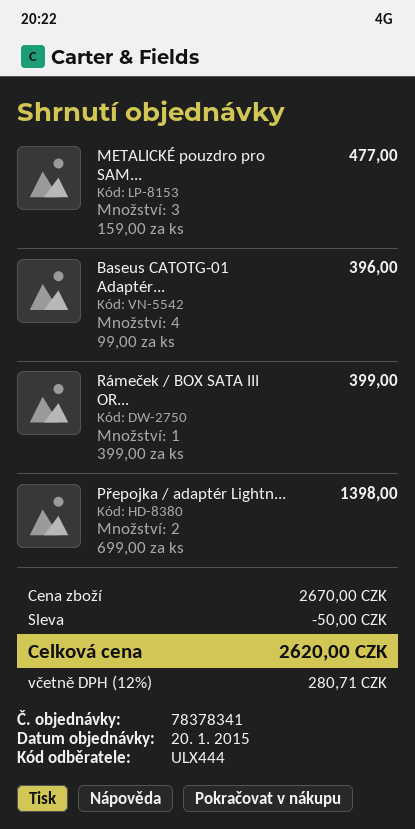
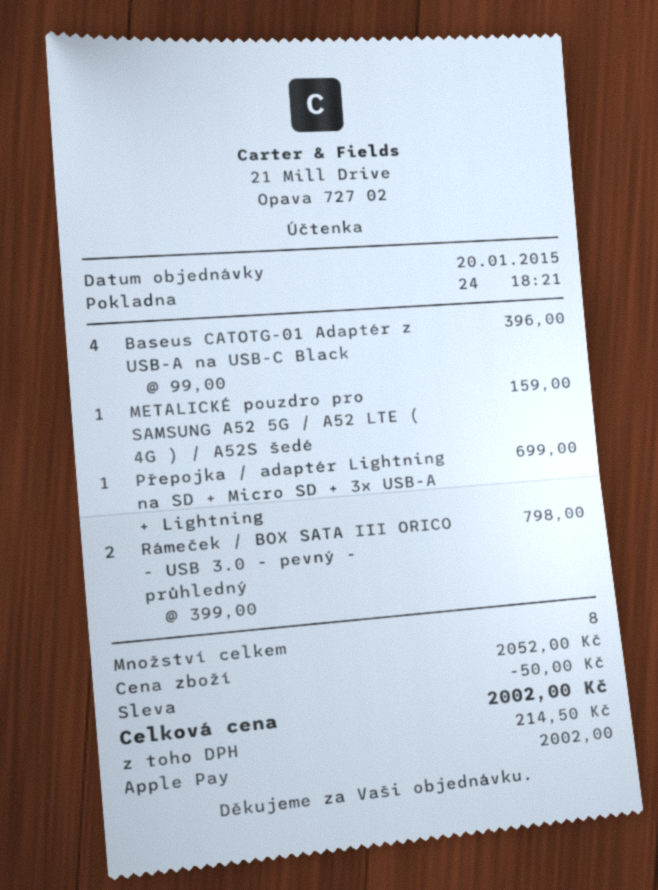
METALICKÉ pouzdro pro SAM...: 3 x 159.00 = 477.00 -> 1 x 159.00 = 159.00
Rámeček / BOX SATA III OR...: 1 x 399.00 = 399.00 -> 2 x 399.00 = 798.00
Přepojka / adaptér Lightn...: 2 x 699.00 = 1398.00 -> 1 x 699.00 = 699.00
subtotal: 2670.00 -> 2052.00
tax: 280.71 -> 214.50
total: 2620.00 -> 2002.00

